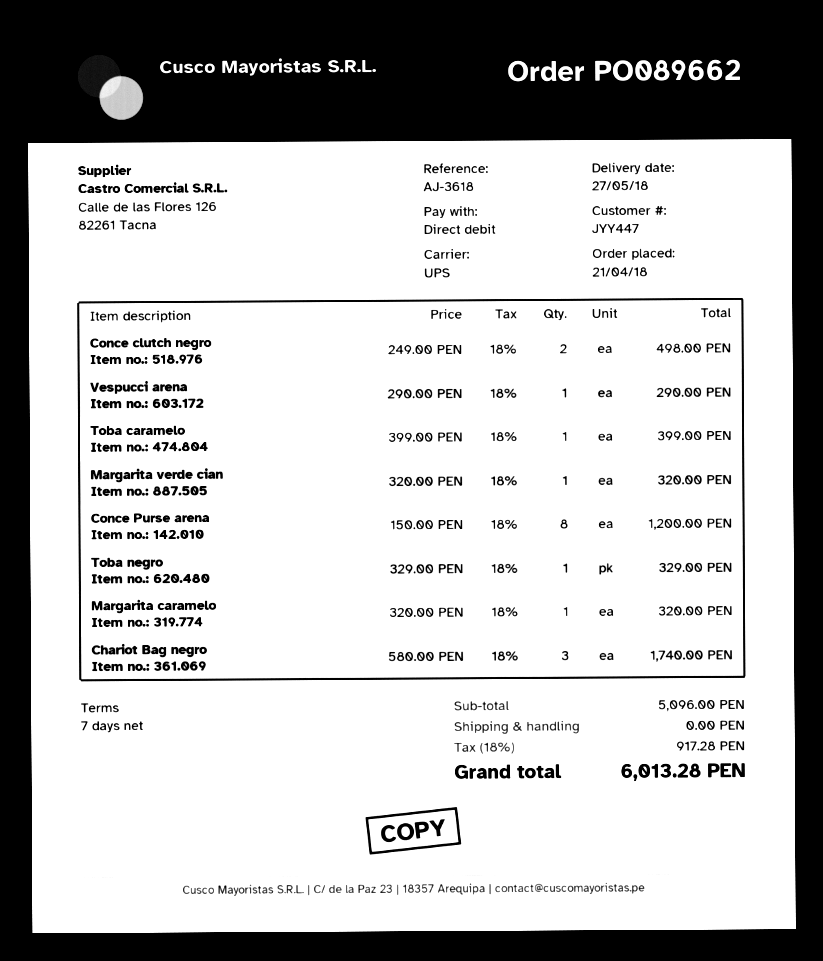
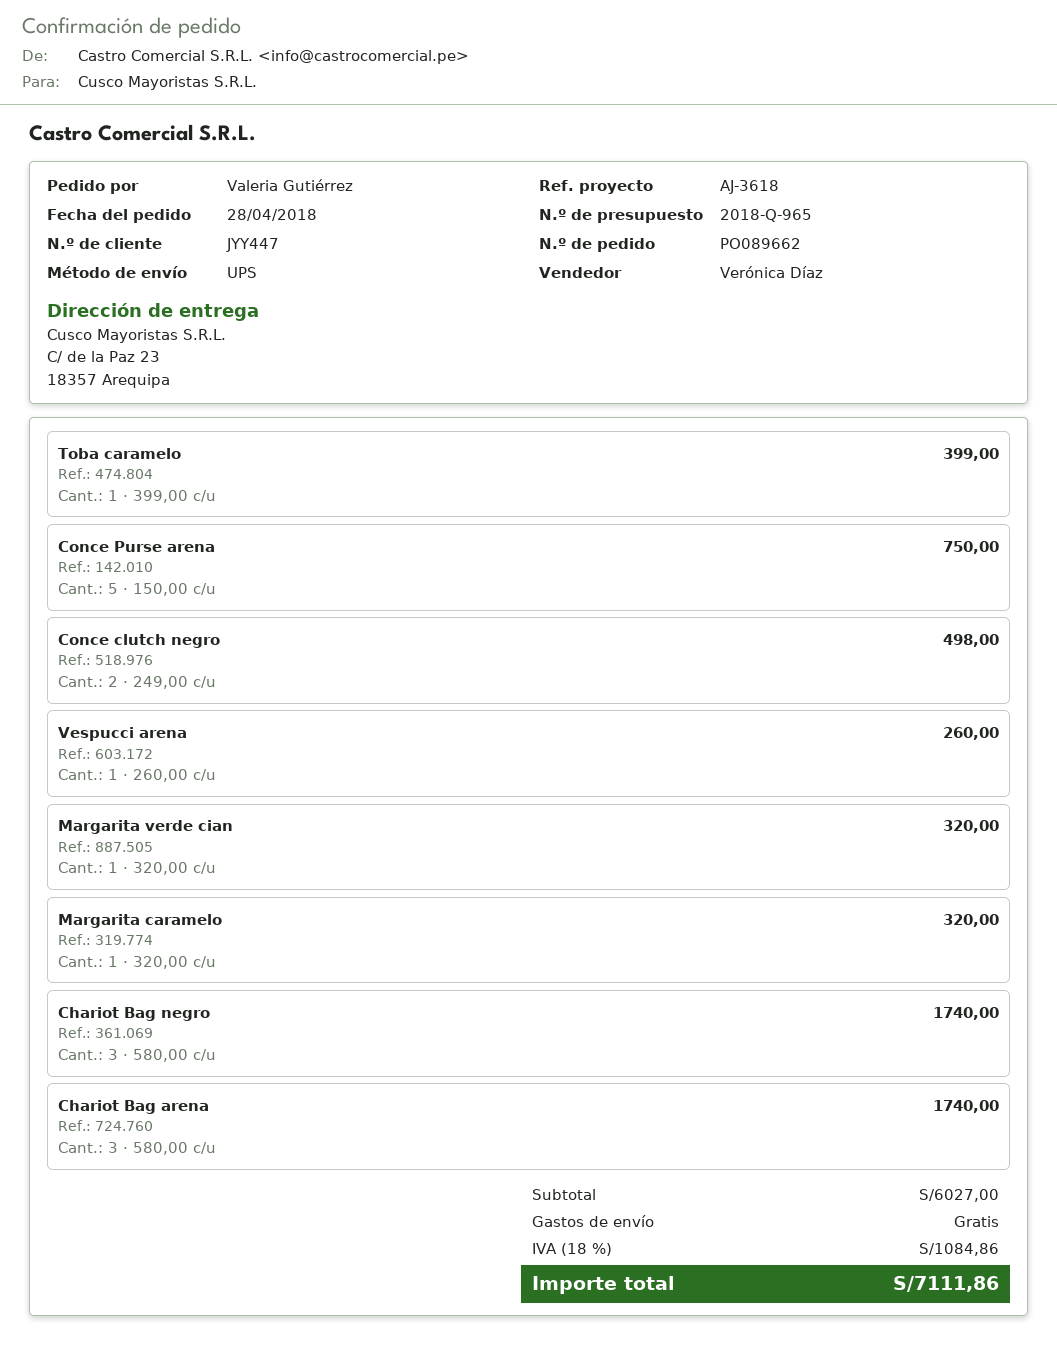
order date: 2018-04-21 -> 2018-04-28
Vespucci arena: 1 x 290.00 = 290.00 -> 1 x 260.00 = 260.00
Conce Purse arena: 8 x 150.00 = 1200.00 -> 5 x 150.00 = 750.00
Toba negro: 1 x 329.00 = 329.00 -> none
Chariot Bag arena: none -> 3 x 580.00 = 1740.00
subtotal: 5096.00 -> 6027.00
tax: 18% = 917.28 -> 18% = 1084.86
total: 6013.28 -> 7111.86

